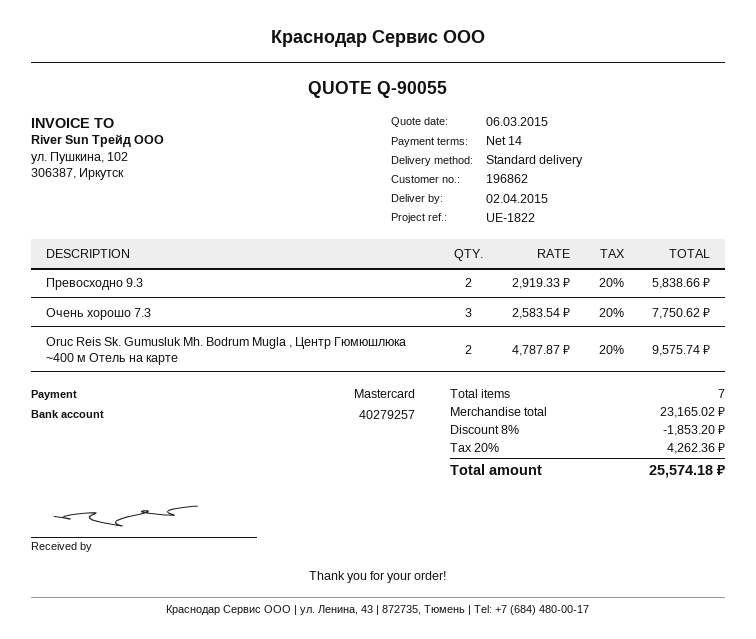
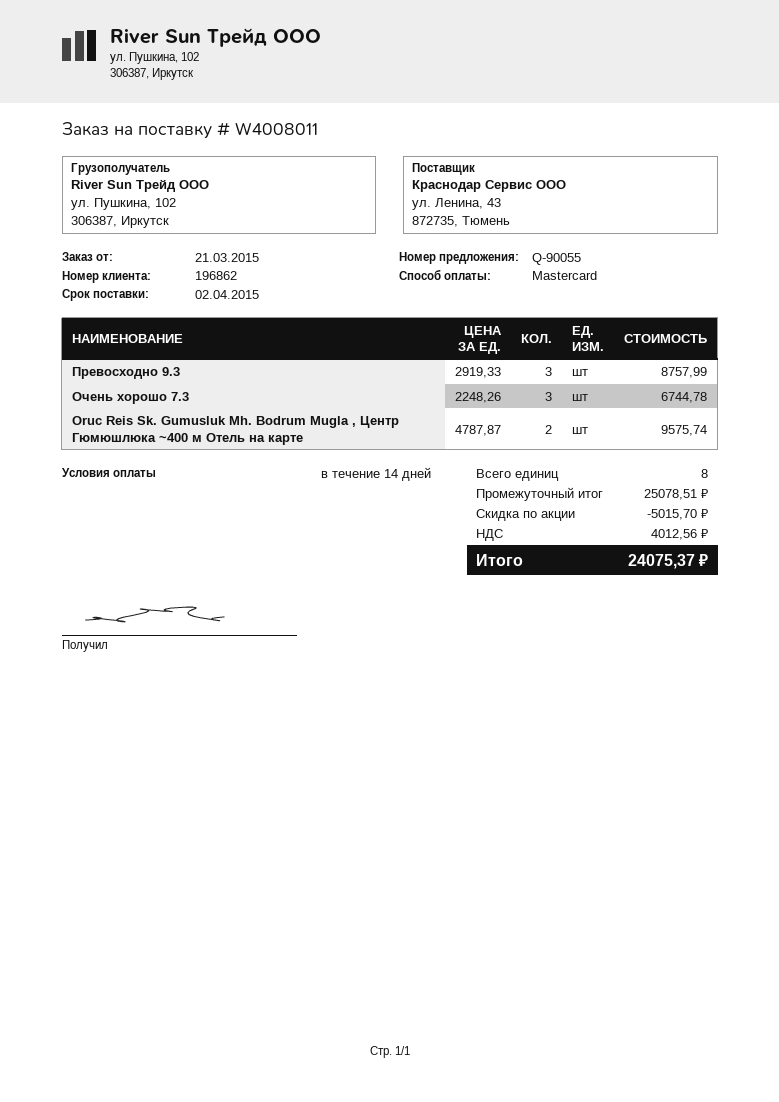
Превосходно 9.3: 2 x 2919.33 = 5838.66 -> 3 x 2919.33 = 8757.99
Очень хорошо 7.3: 3 x 2583.54 = 7750.62 -> 3 x 2248.26 = 6744.78
total quantity: 7 -> 8
subtotal: 23165.02 -> 25078.51
discount: 1853.20 -> 5015.70
tax: 4262.36 -> 4012.56
total: 25574.18 -> 24075.37

